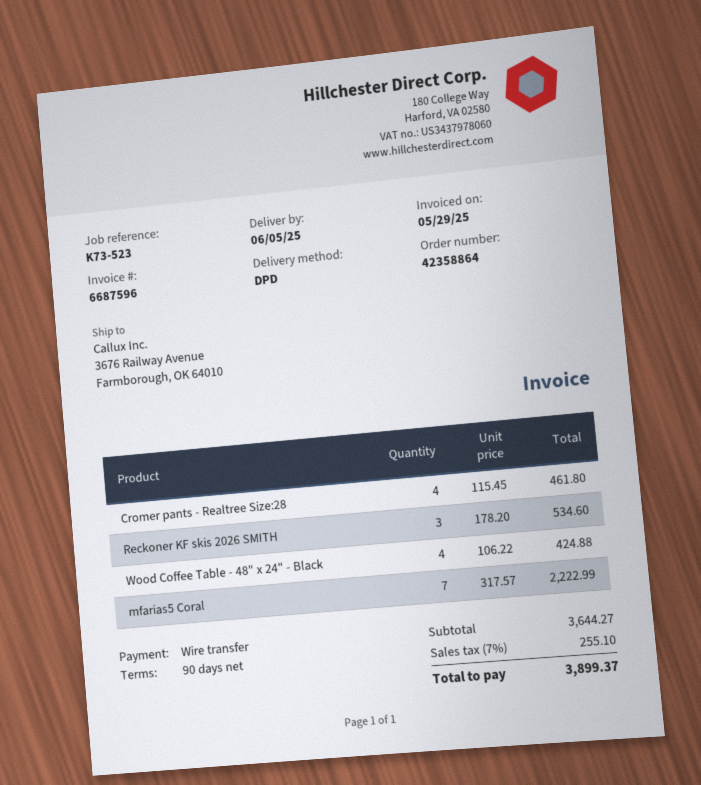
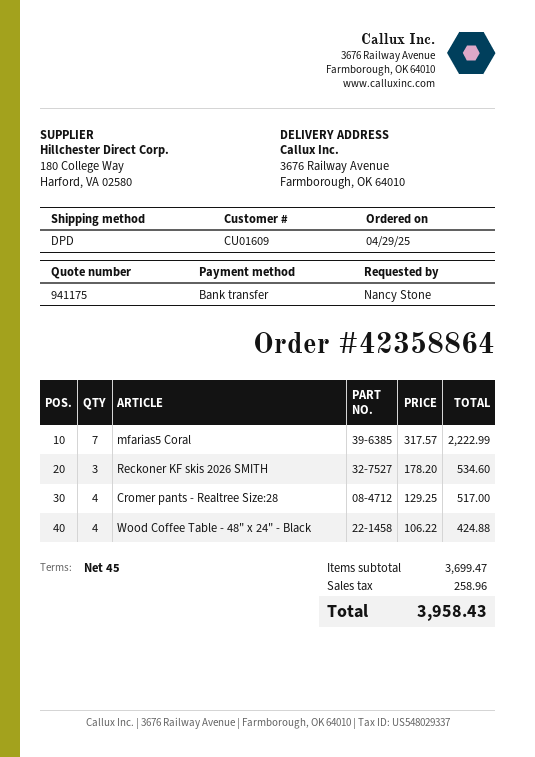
payment terms: 90 days -> 45 days
Cromer pants - Realtree Size:28: 4 x 115.45 = 461.80 -> 4 x 129.25 = 517.00
subtotal: 3644.27 -> 3699.47
tax: 255.10 -> 258.96
total: 3899.37 -> 3958.43

